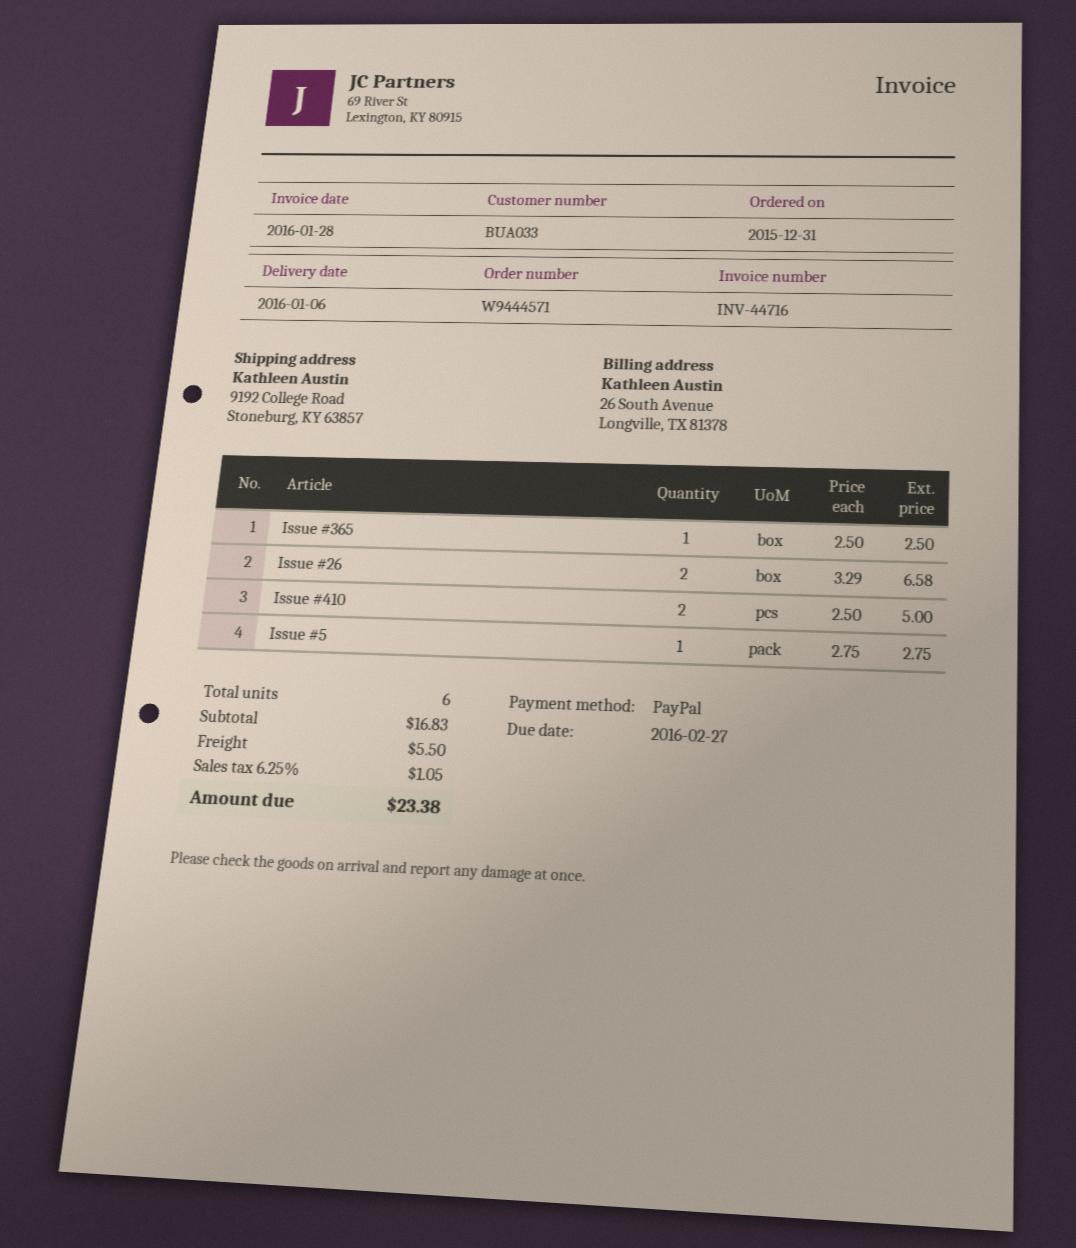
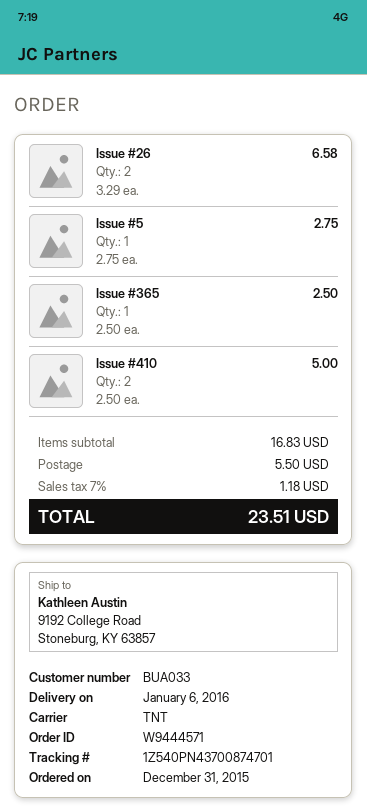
tax: 6.25% = 1.05 -> 7% = 1.18
total: 23.38 -> 23.51

